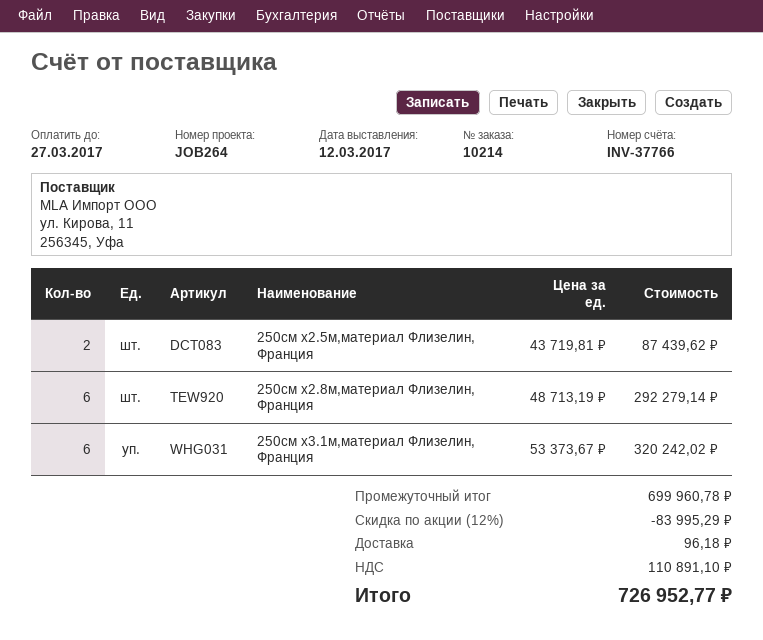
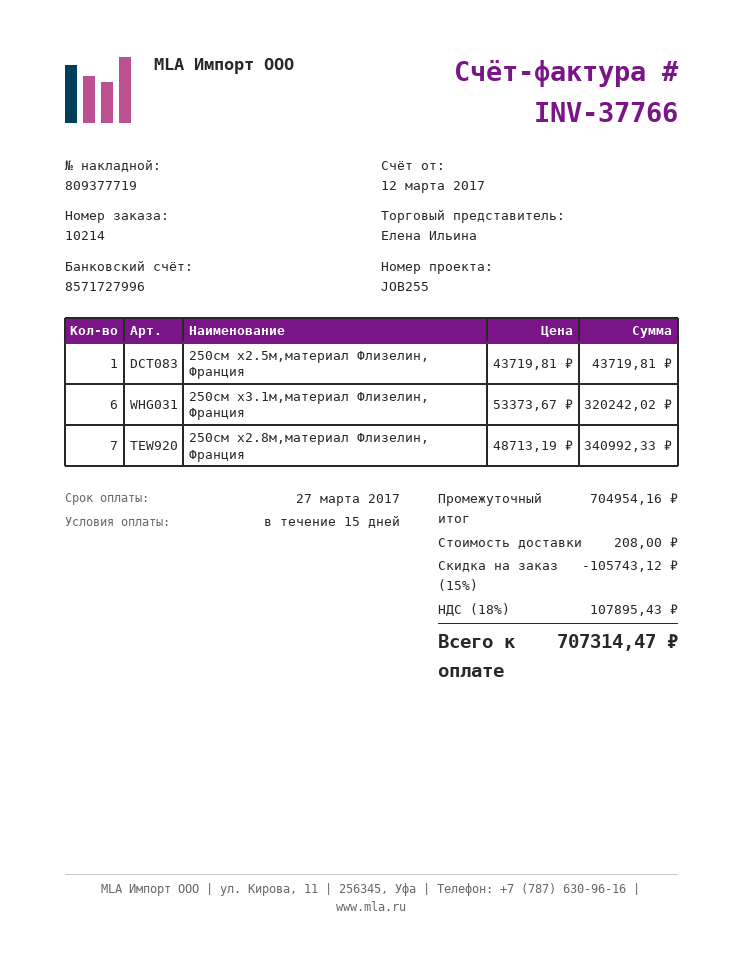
reference: JOB264 -> JOB255
250см x2.5м,материал Флизелин, Франция: 2 x 43719.81 = 87439.62 -> 1 x 43719.81 = 43719.81
250см x2.8м,материал Флизелин, Франция: 6 x 48713.19 = 292279.14 -> 7 x 48713.19 = 340992.33
subtotal: 699960.78 -> 704954.16
discount: 12% = 83995.29 -> 15% = 105743.12
shipping: 96.18 -> 208.00
tax: 110891.10 -> 107895.43
total: 726952.77 -> 707314.47

